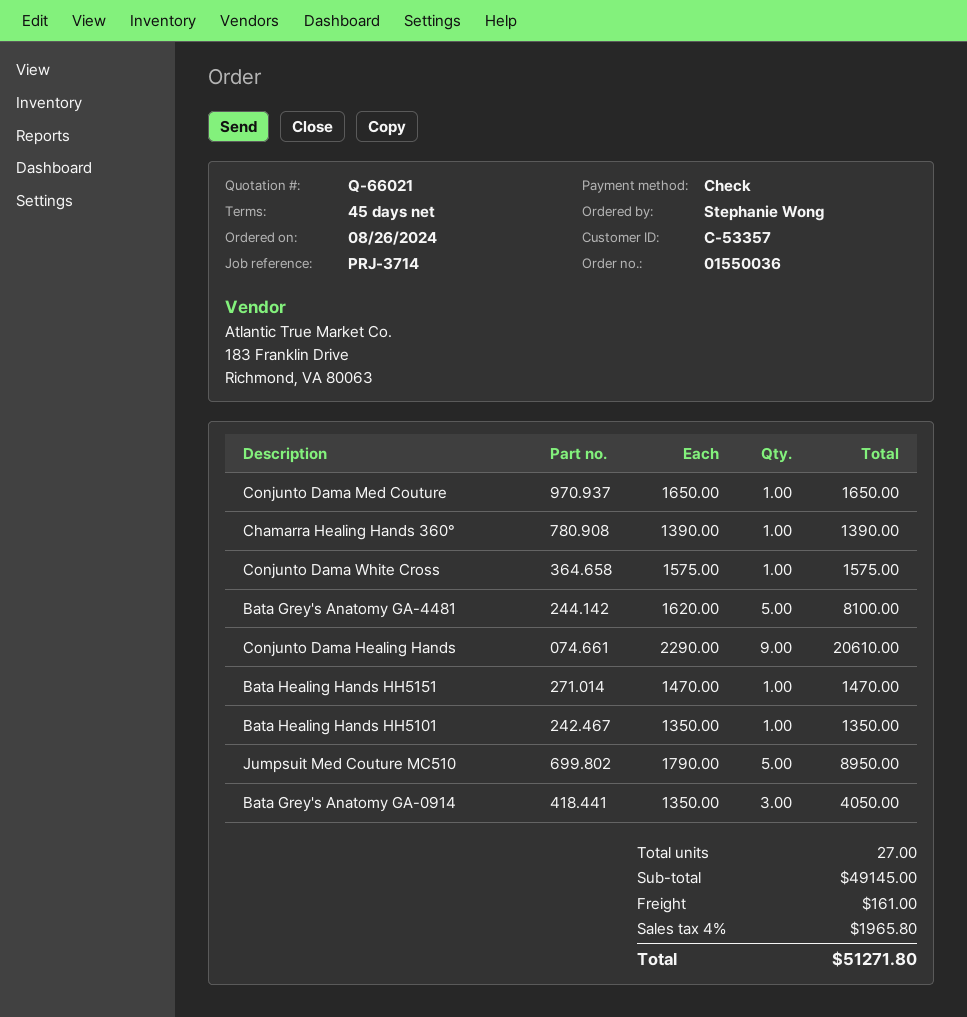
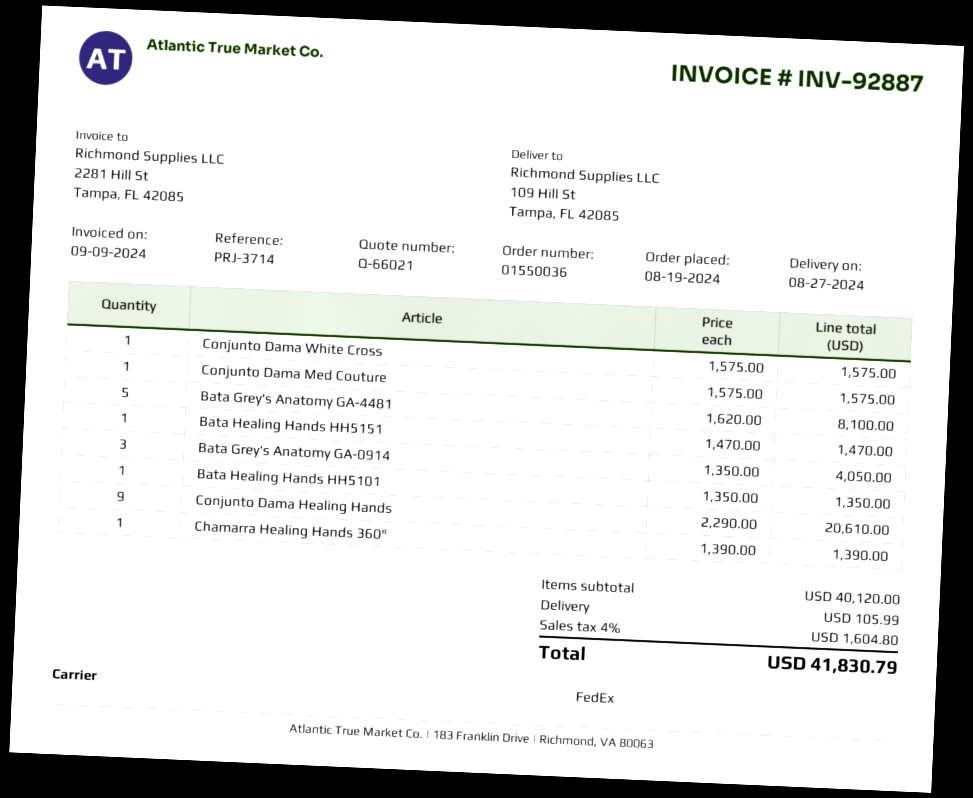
order date: 2024-08-26 -> 2024-08-19
Conjunto Dama Med Couture: 1 x 1650.00 = 1650.00 -> 1 x 1575.00 = 1575.00
Jumpsuit Med Couture MC510: 5 x 1790.00 = 8950.00 -> none
subtotal: 49145.00 -> 40120.00
shipping: 161.00 -> 105.99
tax: 4% = 1965.80 -> 4% = 1604.80
total: 51271.80 -> 41830.79

